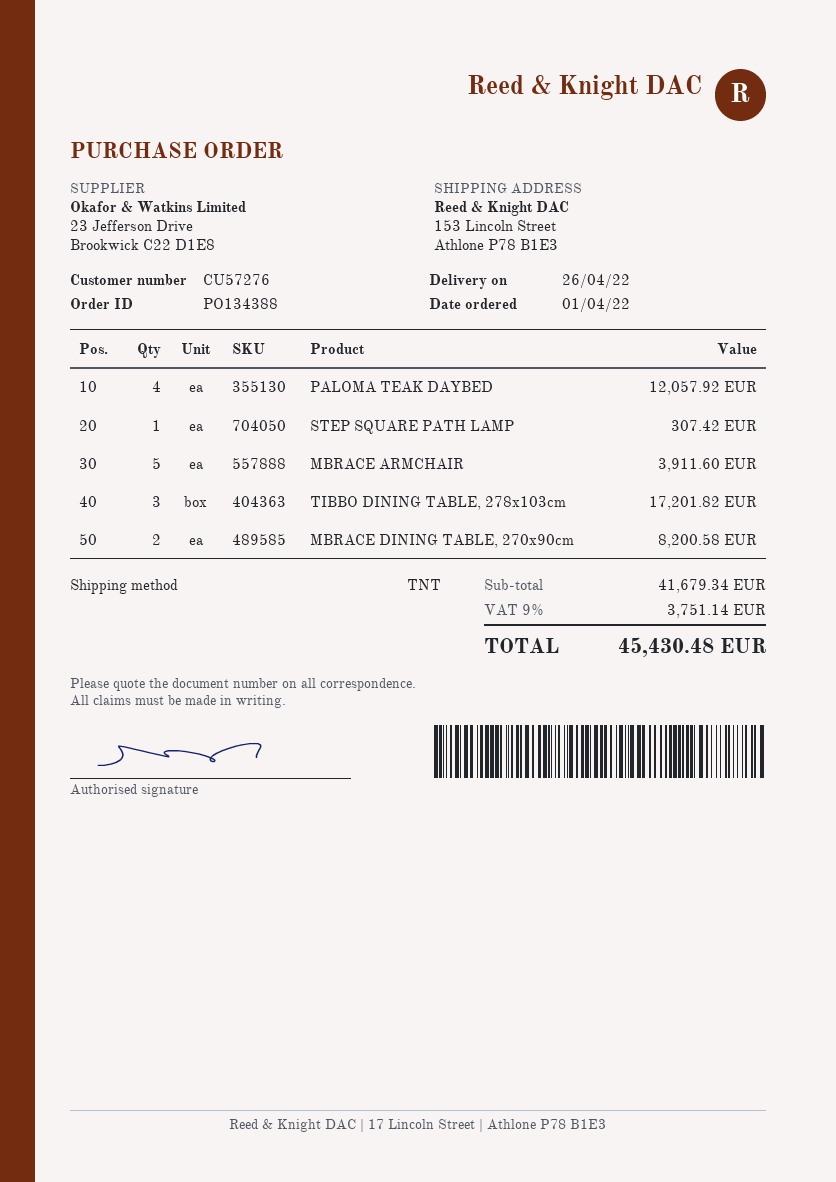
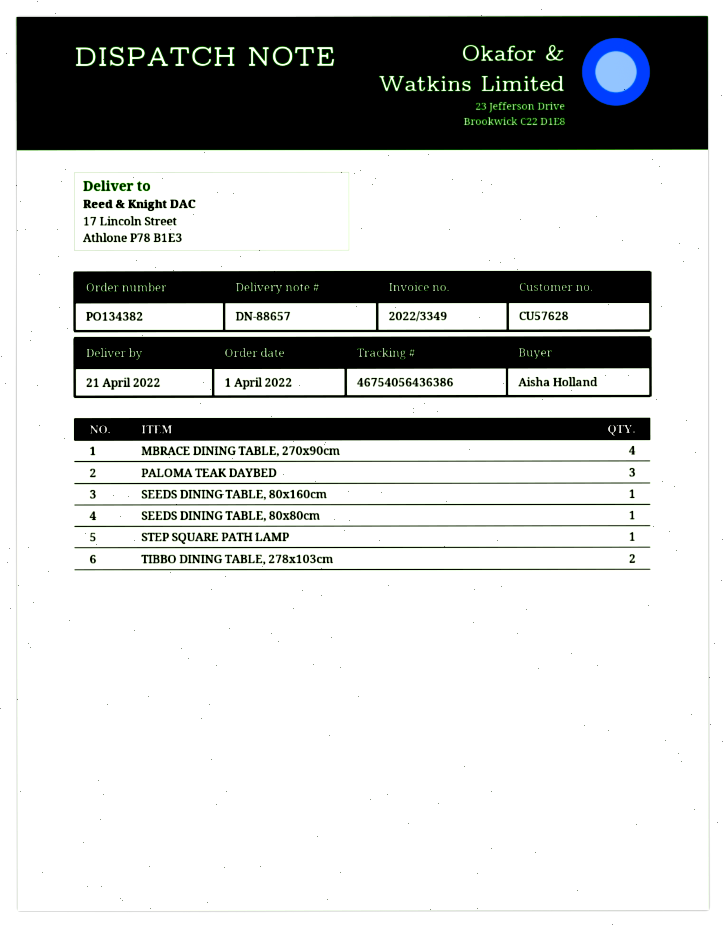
order number: PO134388 -> PO134382
delivery date: 2022-04-26 -> 2022-04-21
customer number: CU57276 -> CU57628
ship to: 153 Lincoln Street, Athlone P78 B1E3 -> 17 Lincoln Street, Athlone P78 B1E3
PALOMA TEAK DAYBED: 4 -> 3
MBRACE ARMCHAIR: 5 -> none
TIBBO DINING TABLE, 278x103cm: 3 -> 2
MBRACE DINING TABLE, 270x90cm: 2 -> 4
SEEDS DINING TABLE, 80x160cm: none -> 1
SEEDS DINING TABLE, 80x80cm: none -> 1

